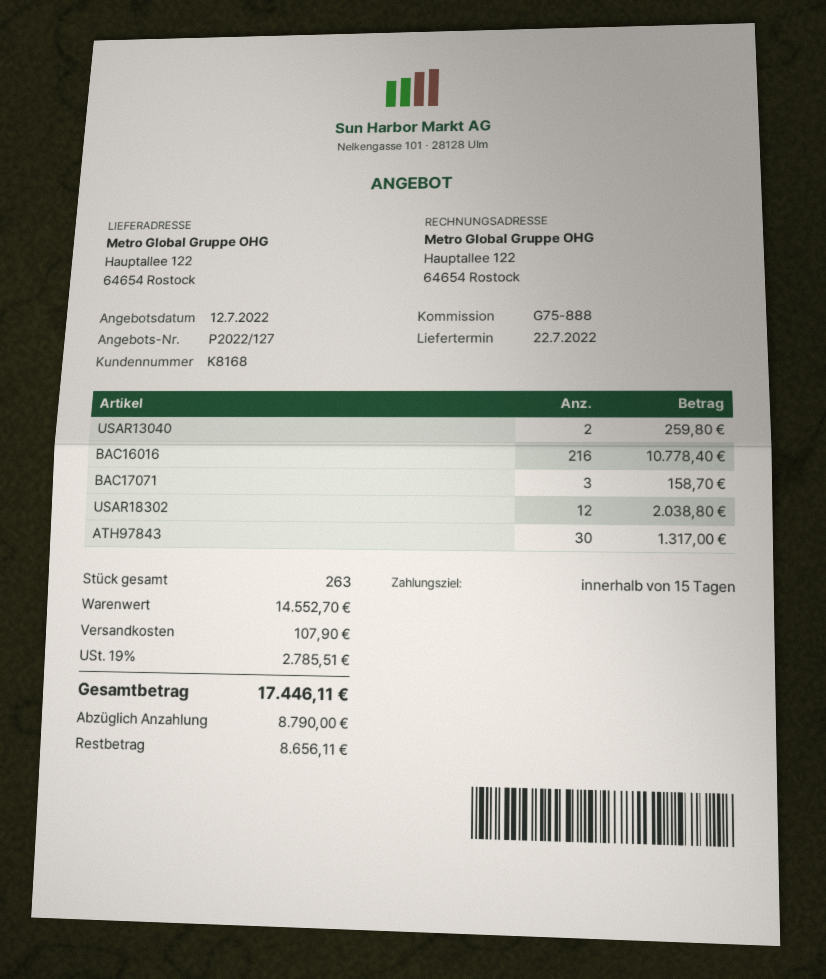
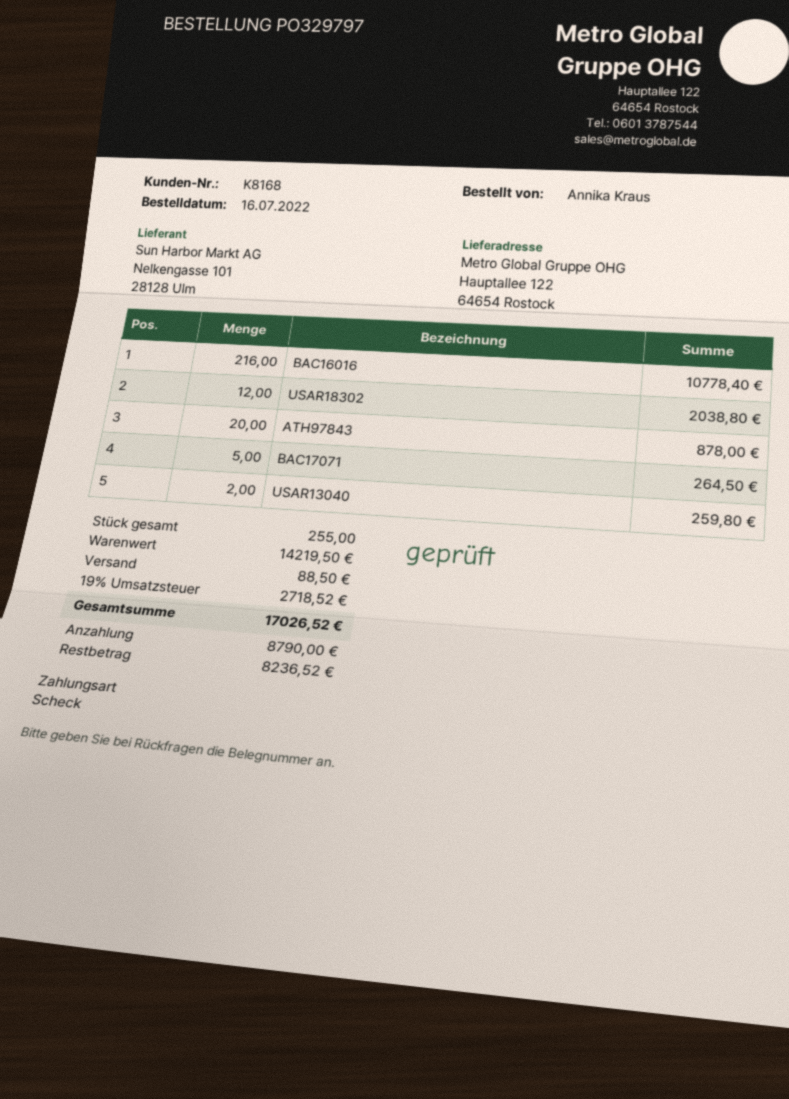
BAC17071: 3 for 158.70 -> 5 for 264.50
ATH97843: 30 for 1317.00 -> 20 for 878.00
total quantity: 263 -> 255
subtotal: 14552.70 -> 14219.50
shipping: 107.90 -> 88.50
tax: 19% = 2785.51 -> 19% = 2718.52
total: 17446.11 -> 17026.52
balance: 8656.11 -> 8236.52

